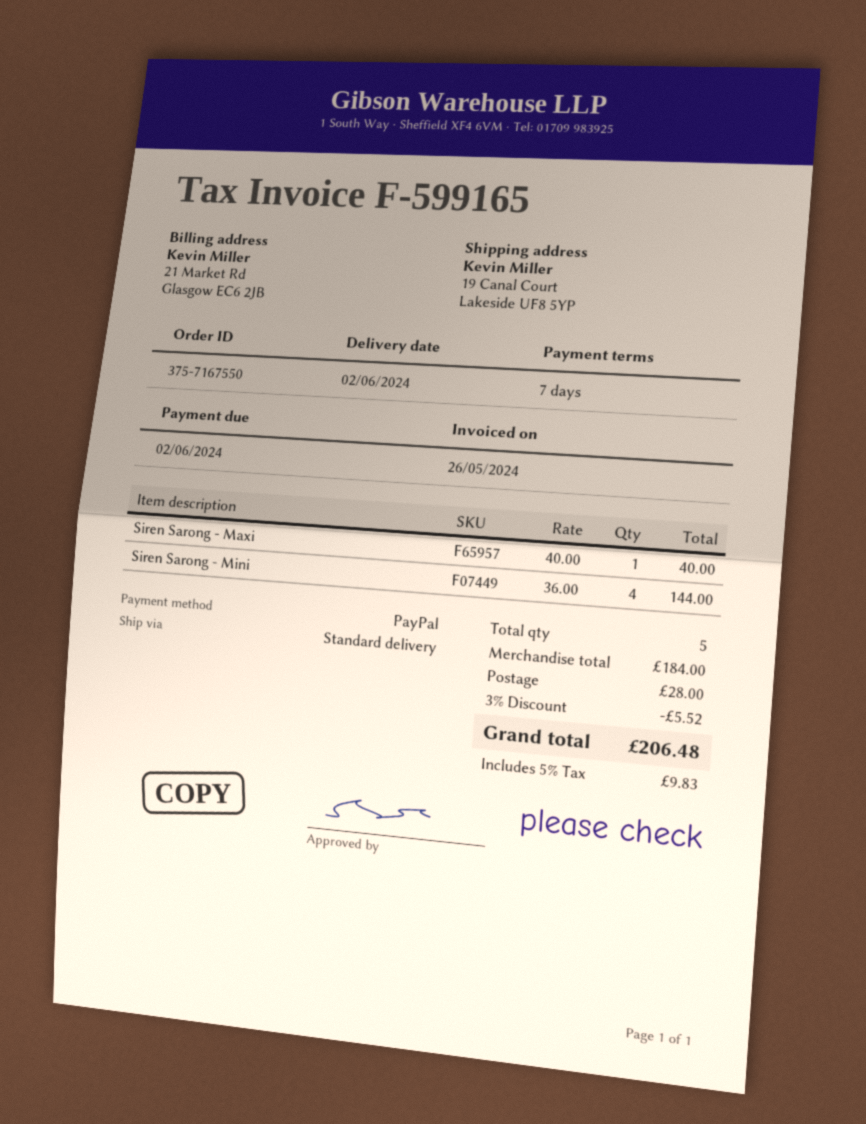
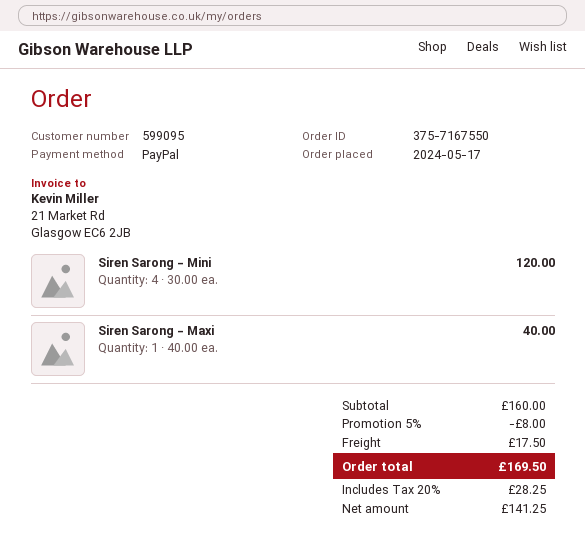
Siren Sarong - Mini: 4 x 36.00 = 144.00 -> 4 x 30.00 = 120.00
subtotal: 184.00 -> 160.00
discount: 3% = 5.52 -> 5% = 8.00
shipping: 28.00 -> 17.50
tax: 5% = 9.83 -> 20% = 28.25
total: 206.48 -> 169.50

